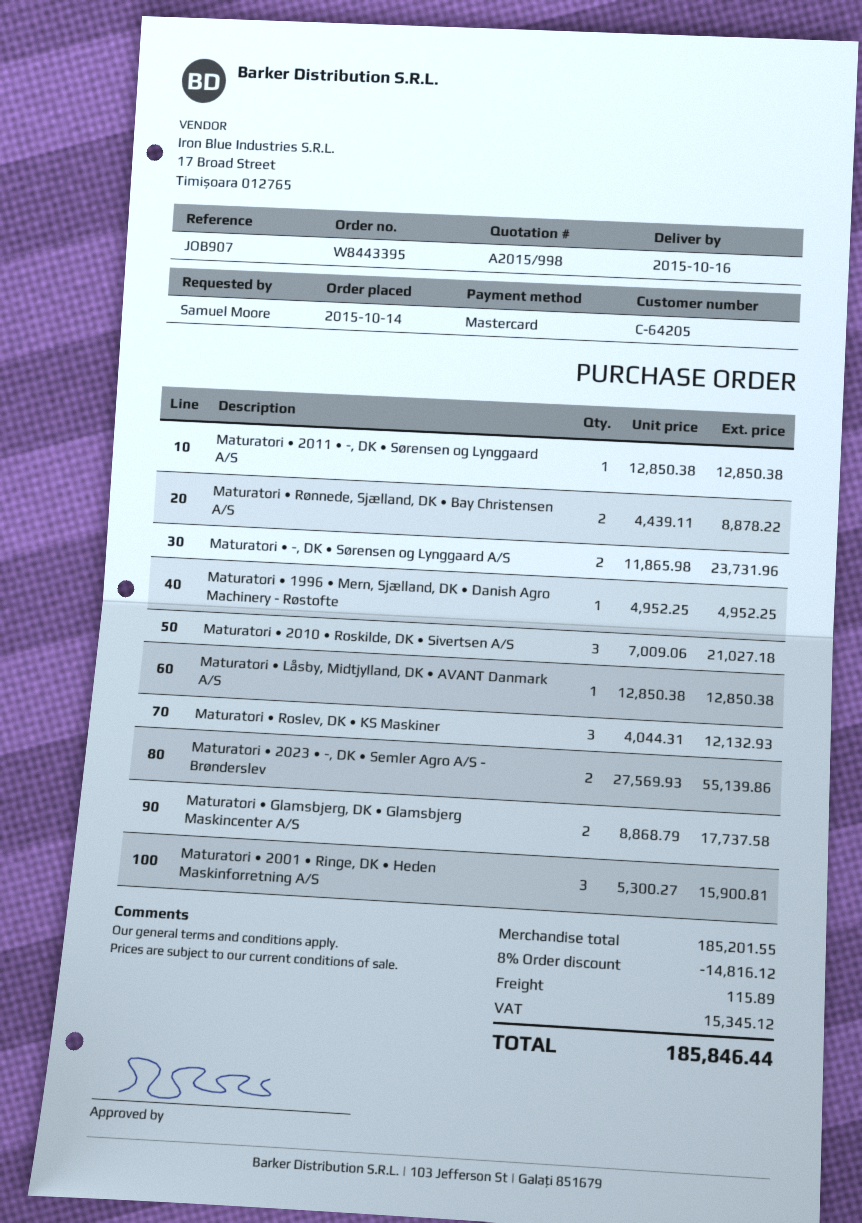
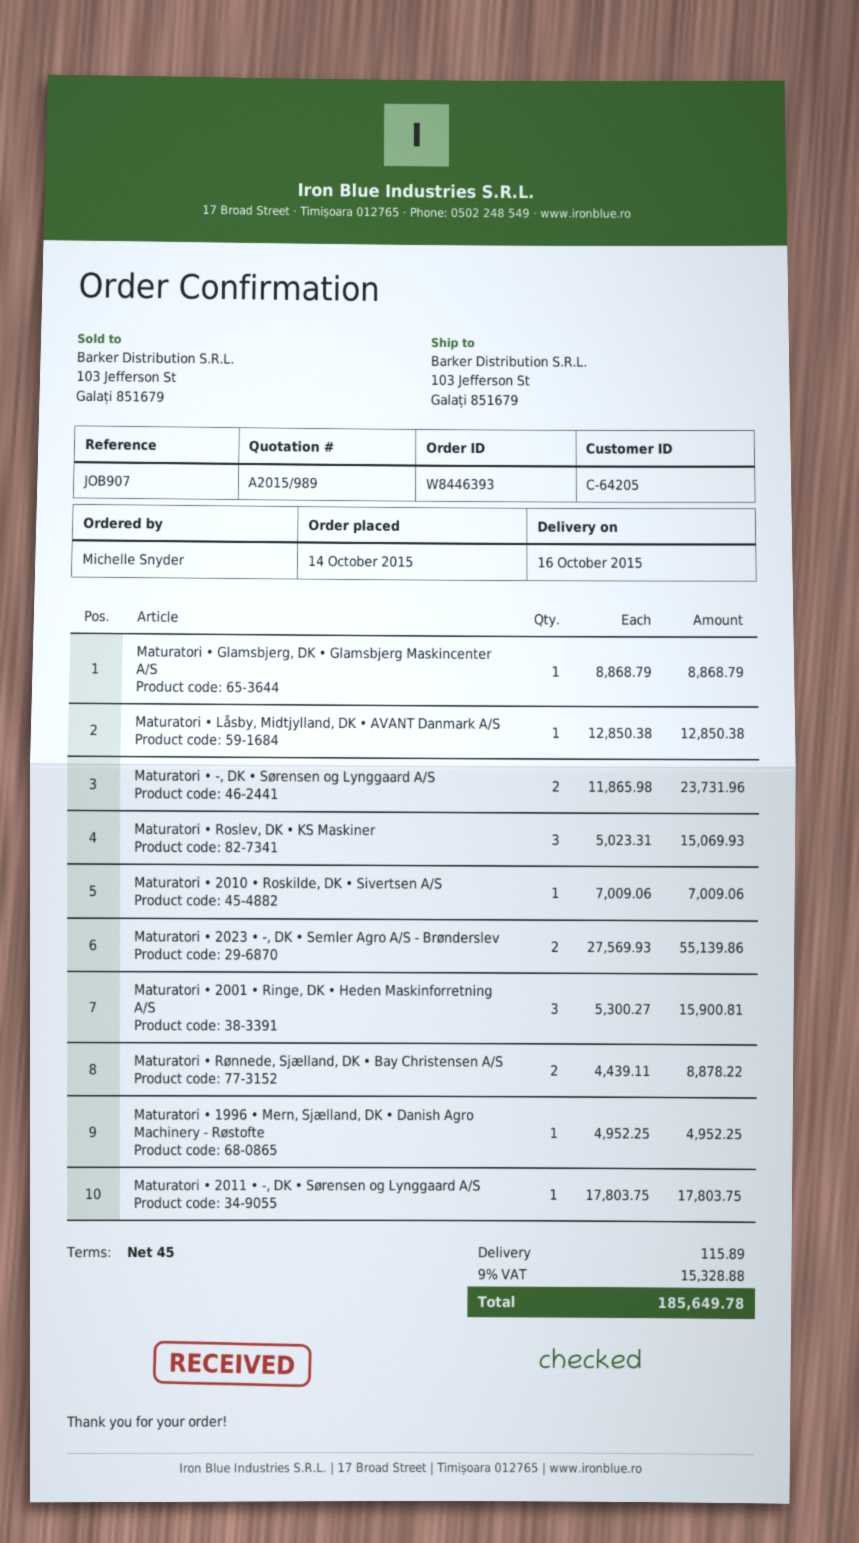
quote number: A2015/998 -> A2015/989
order number: W8443395 -> W8446393
ordered by: Samuel Moore -> Michelle Snyder
Maturatori • 2011 • -, DK • Sørensen og Lynggaard A/S: 1 x 12850.38 = 12850.38 -> 1 x 17803.75 = 17803.75
Maturatori • 2010 • Roskilde, DK • Sivertsen A/S: 3 x 7009.06 = 21027.18 -> 1 x 7009.06 = 7009.06
Maturatori • Roslev, DK • KS Maskiner: 3 x 4044.31 = 12132.93 -> 3 x 5023.31 = 15069.93
Maturatori • Glamsbjerg, DK • Glamsbjerg Maskincenter A/S: 2 x 8868.79 = 17737.58 -> 1 x 8868.79 = 8868.79
discount: 8% = 14816.12 -> none
tax: 15345.12 -> 15328.88
total: 185846.44 -> 185649.78

